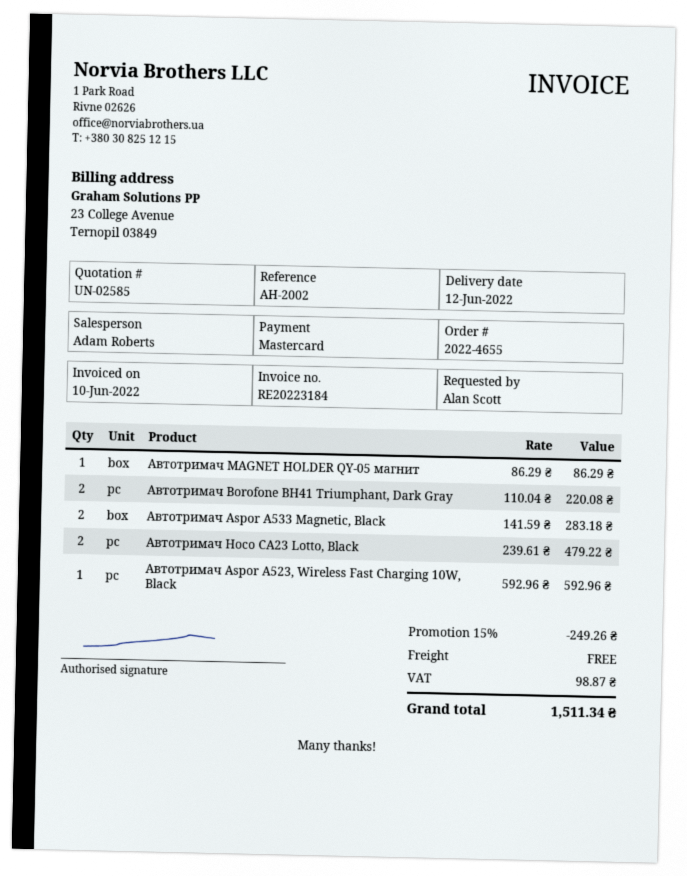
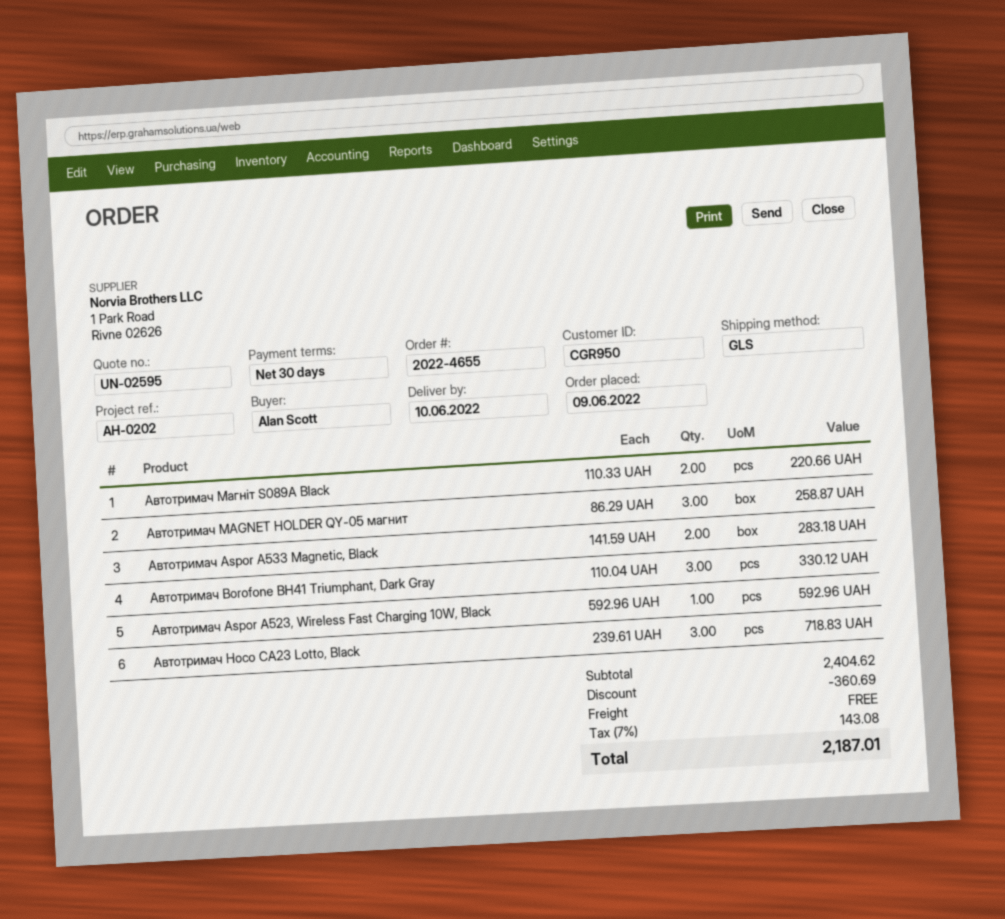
quote number: UN-02585 -> UN-02595
delivery date: 2022-06-12 -> 2022-06-10
reference: AH-2002 -> AH-0202
Автотримач MAGNET HOLDER QY-05 магнит: 1 x 86.29 = 86.29 -> 3 x 86.29 = 258.87
Автотримач Borofone BH41 Triumphant, Dark Gray: 2 x 110.04 = 220.08 -> 3 x 110.04 = 330.12
Автотримач Hoco CA23 Lotto, Black: 2 x 239.61 = 479.22 -> 3 x 239.61 = 718.83
Автотримач Магніт S089A Black: none -> 2 x 110.33 = 220.66
discount: 249.26 -> 360.69
tax: 98.87 -> 143.08
total: 1511.34 -> 2187.01

